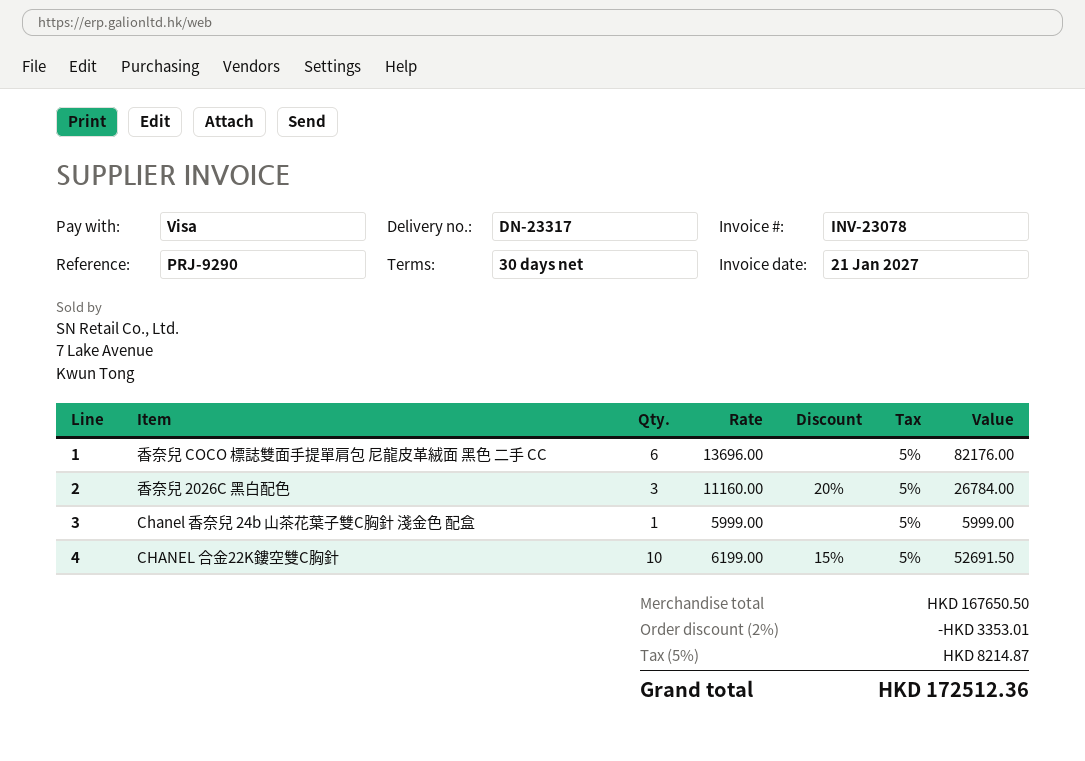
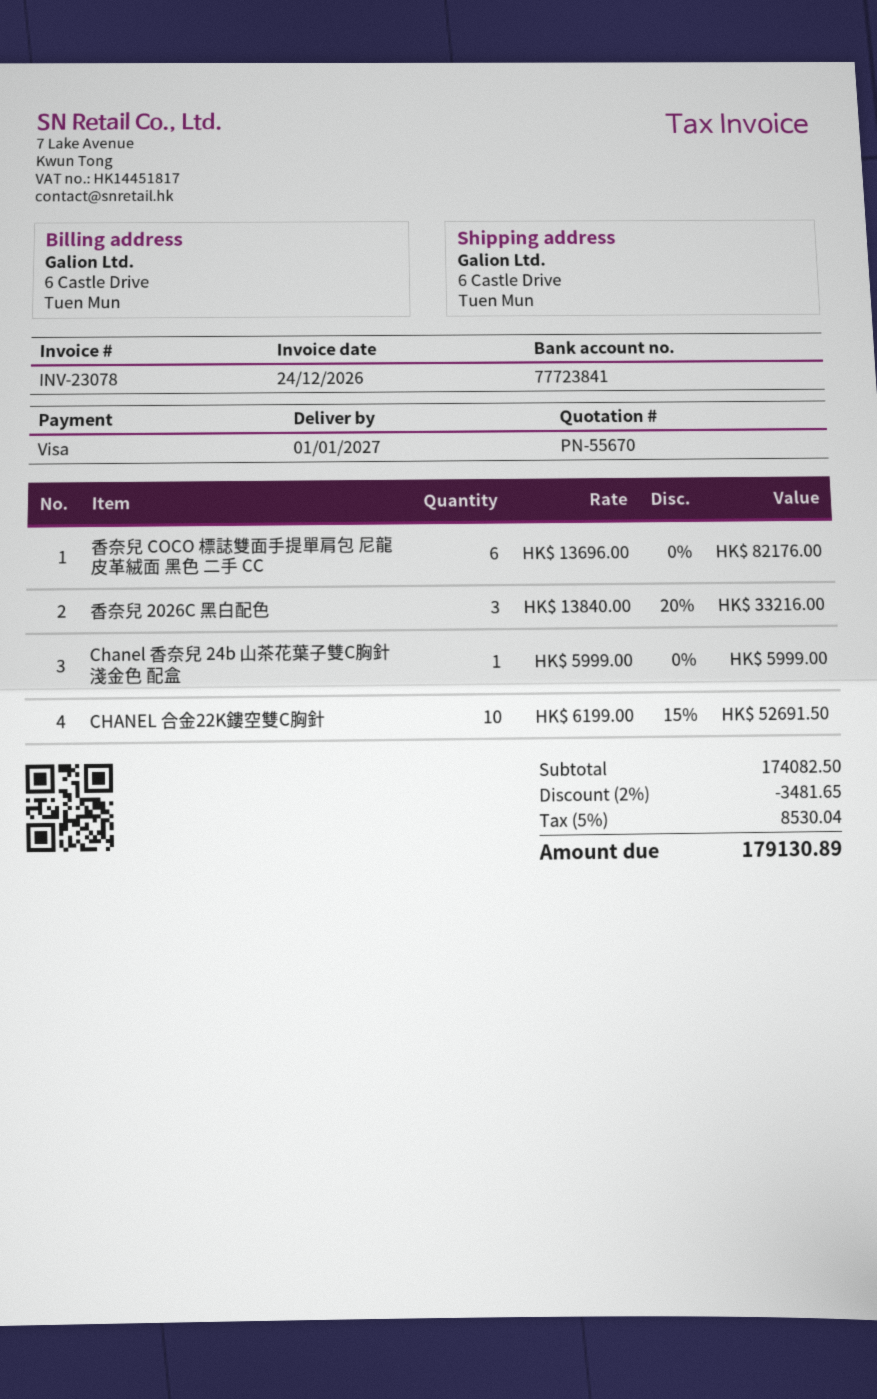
invoice date: 2027-01-21 -> 2026-12-24
香奈兒 2026C 黑白配色: 3 x 11160.00 - 20% = 26784.00 -> 3 x 13840.00 - 20% = 33216.00
subtotal: 167650.50 -> 174082.50
discount: 2% = 3353.01 -> 2% = 3481.65
tax: 5% = 8214.87 -> 5% = 8530.04
total: 172512.36 -> 179130.89

